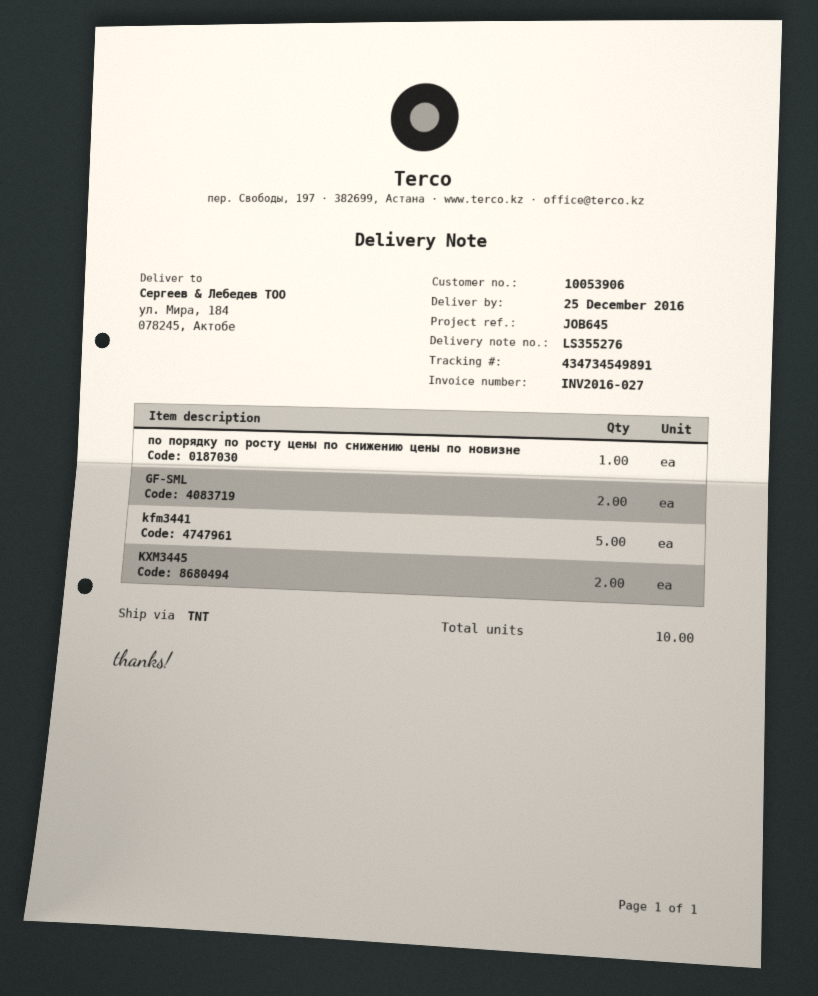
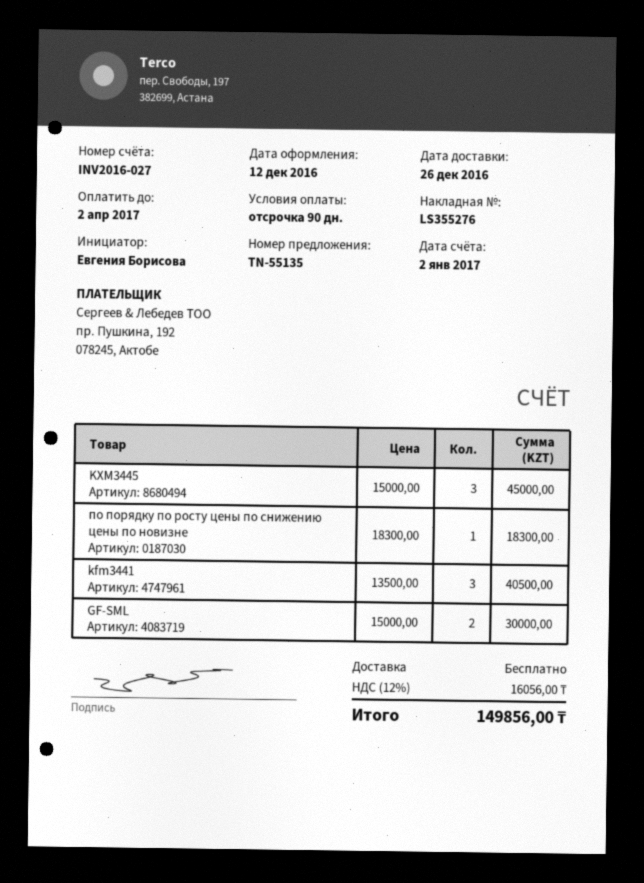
delivery date: 2016-12-25 -> 2016-12-26
kfm3441: 5 -> 3
KXM3445: 2 -> 3

